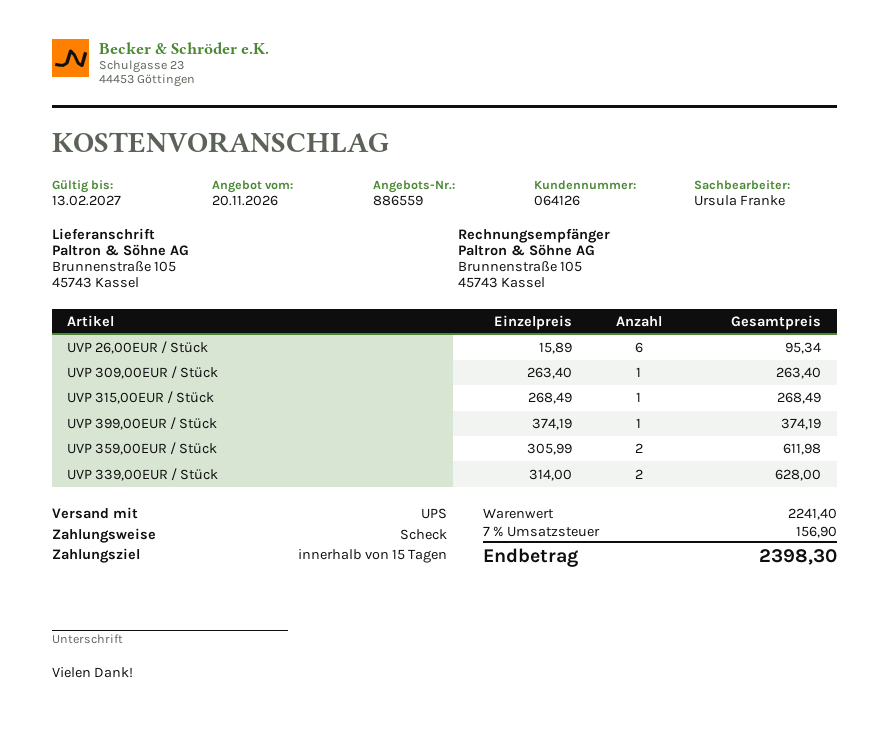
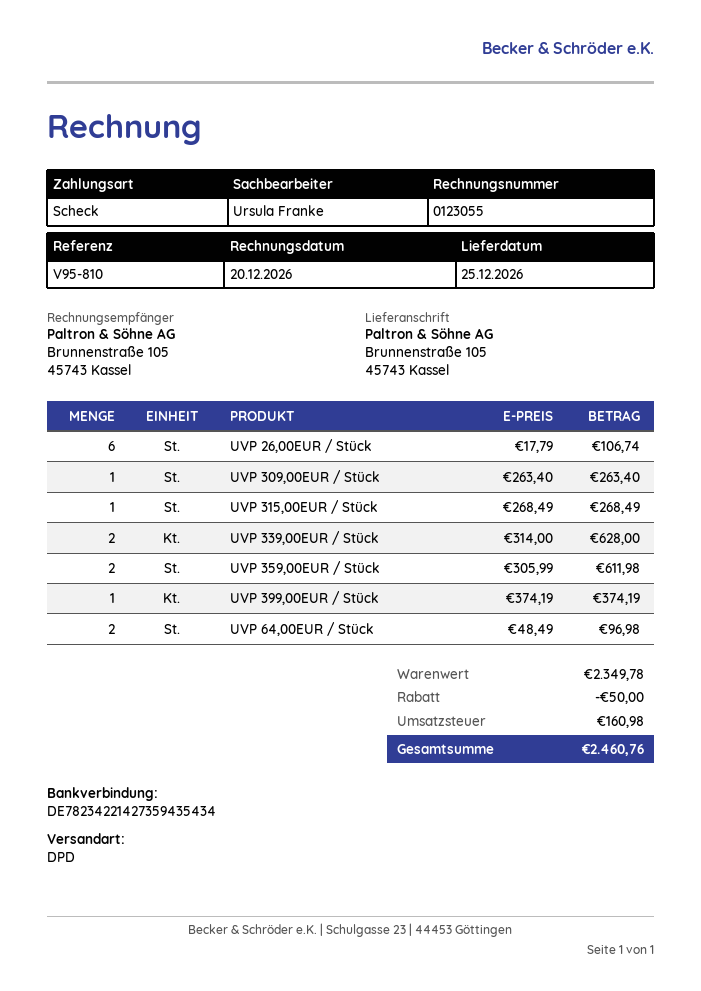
shipping method: UPS -> DPD
UVP 26,00EUR / Stück: 6 x 15.89 = 95.34 -> 6 x 17.79 = 106.74
UVP 64,00EUR / Stück: none -> 2 x 48.49 = 96.98
subtotal: 2241.40 -> 2349.78
discount: none -> 50.00
tax: 156.90 -> 160.98
total: 2398.30 -> 2460.76

